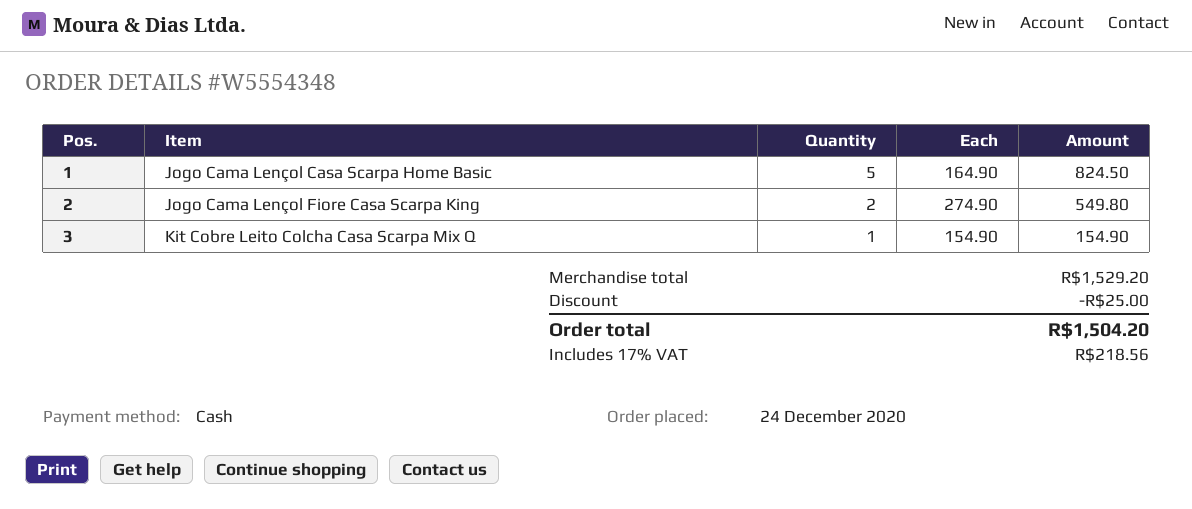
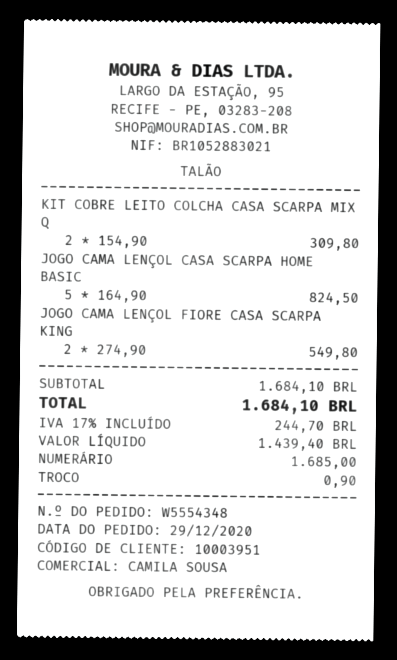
order date: 2020-12-24 -> 2020-12-29
Kit Cobre Leito Colcha Casa Scarpa Mix Q: 1 x 154.90 = 154.90 -> 2 x 154.90 = 309.80
subtotal: 1529.20 -> 1684.10
discount: 25.00 -> none
tax: 17% = 218.56 -> 17% = 244.70
total: 1504.20 -> 1684.10

